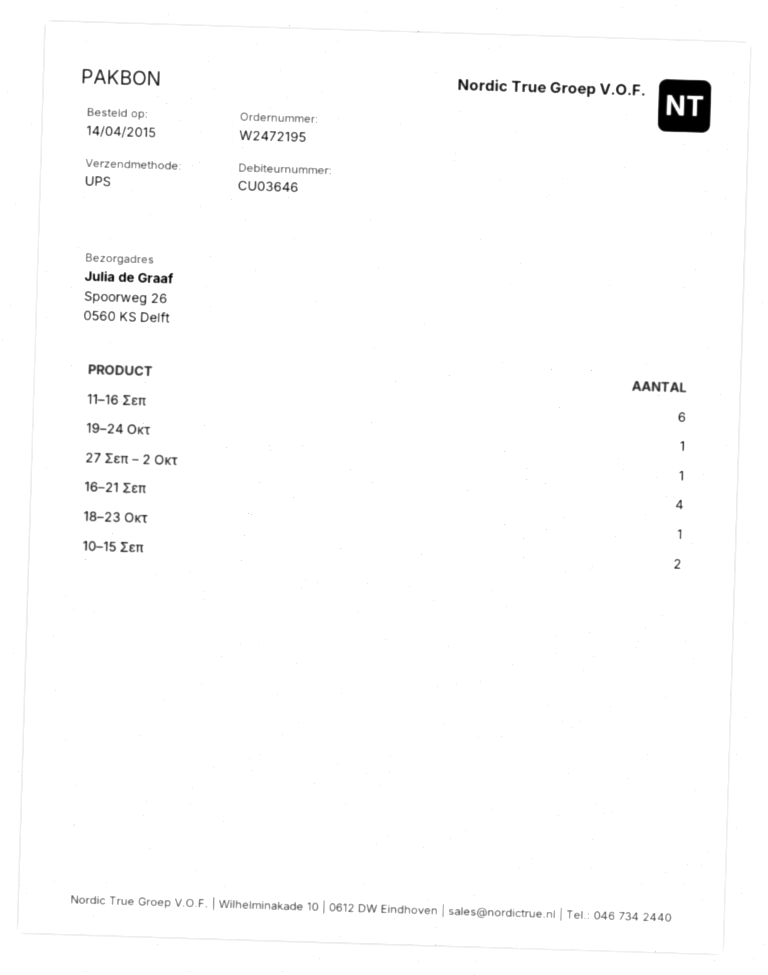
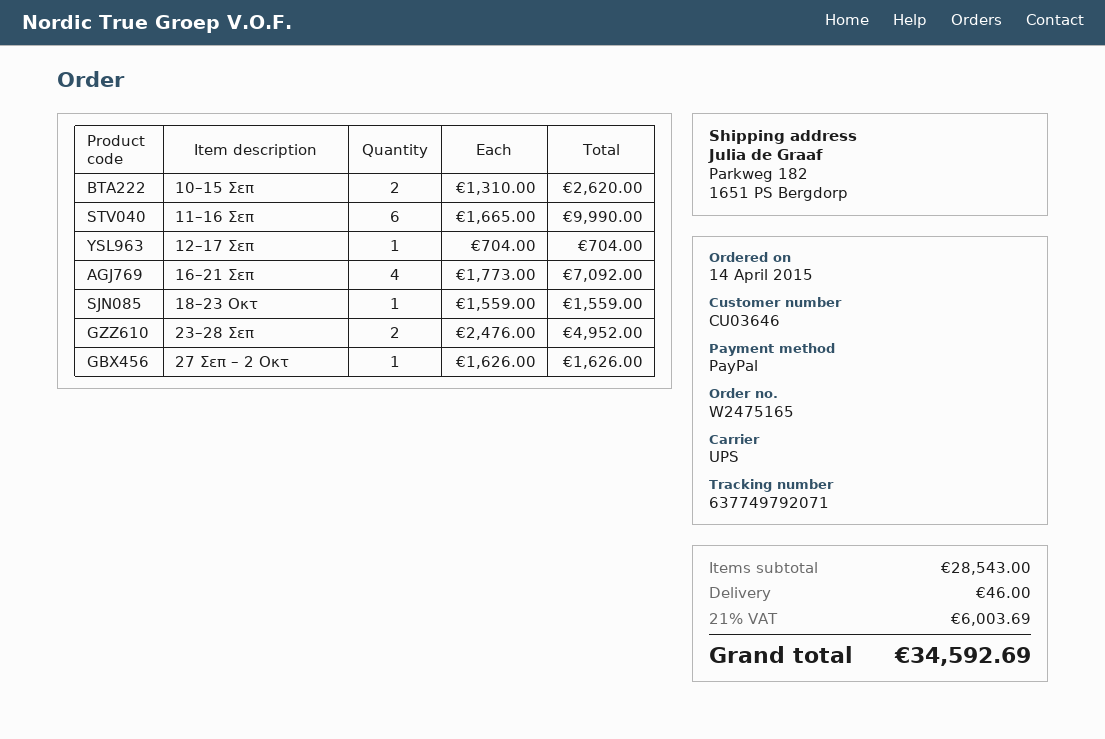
order number: W2472195 -> W2475165
ship to: Spoorweg 26, 0560 KS Delft -> Parkweg 182, 1651 PS Bergdorp
19–24 Οκτ: 1 -> none
12–17 Σεπ: none -> 1
23–28 Σεπ: none -> 2

